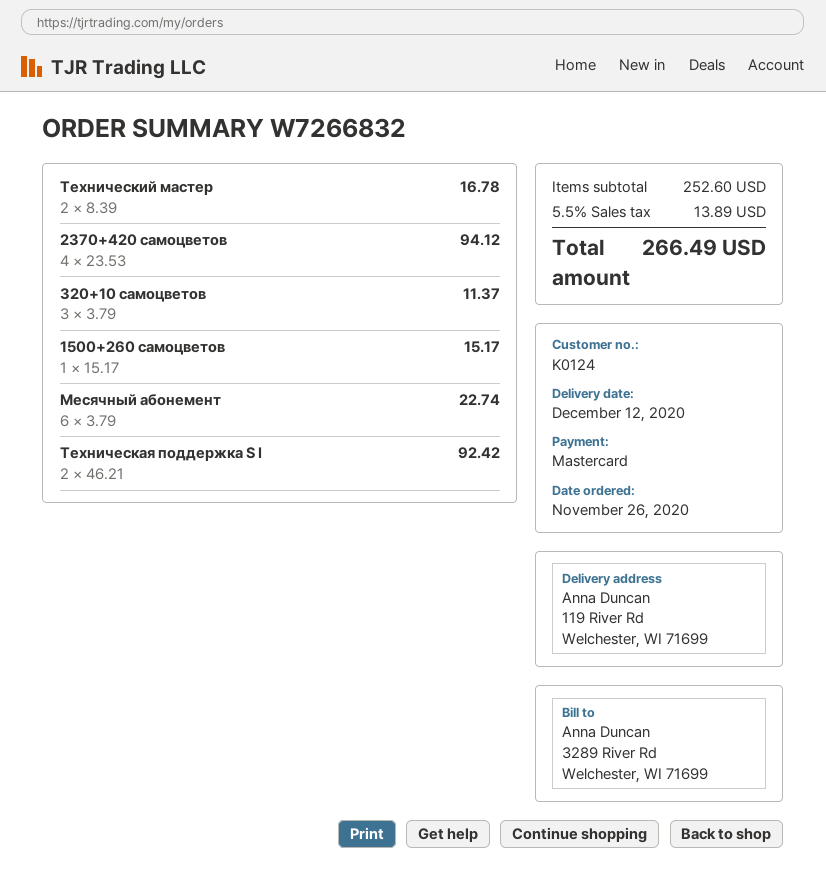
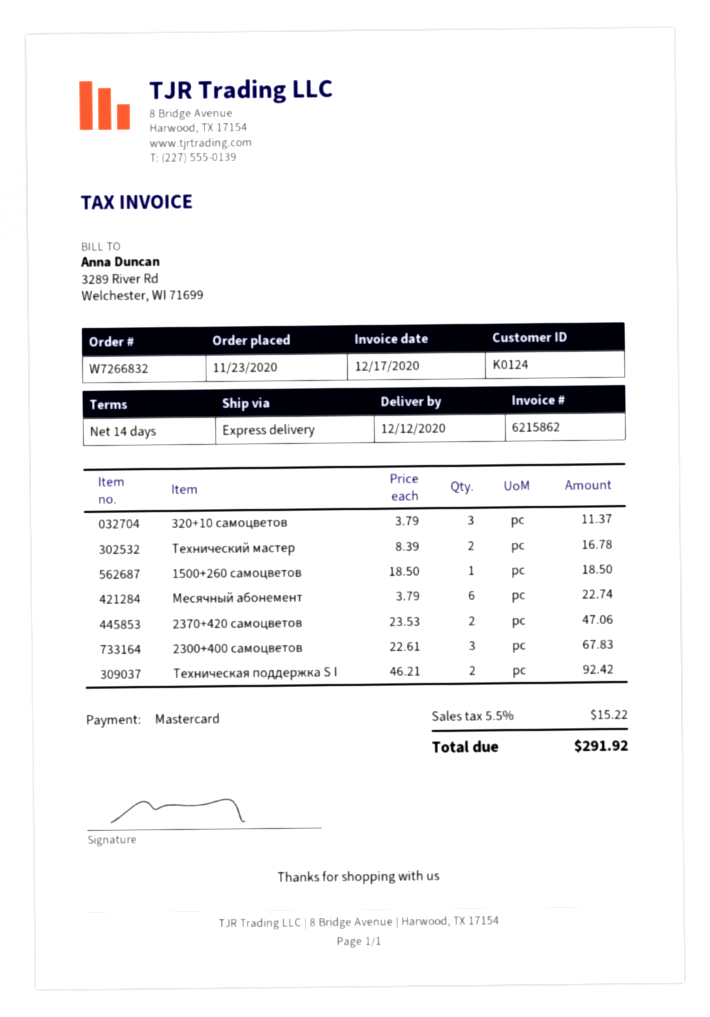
order date: 2020-11-26 -> 2020-11-23
2370+420 самоцветов: 4 x 23.53 = 94.12 -> 2 x 23.53 = 47.06
1500+260 самоцветов: 1 x 15.17 = 15.17 -> 1 x 18.50 = 18.50
2300+400 самоцветов: none -> 3 x 22.61 = 67.83
tax: 5.5% = 13.89 -> 5.5% = 15.22
total: 266.49 -> 291.92

